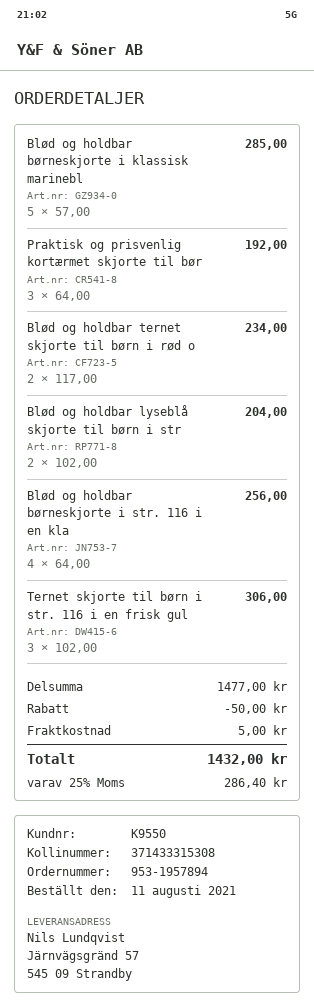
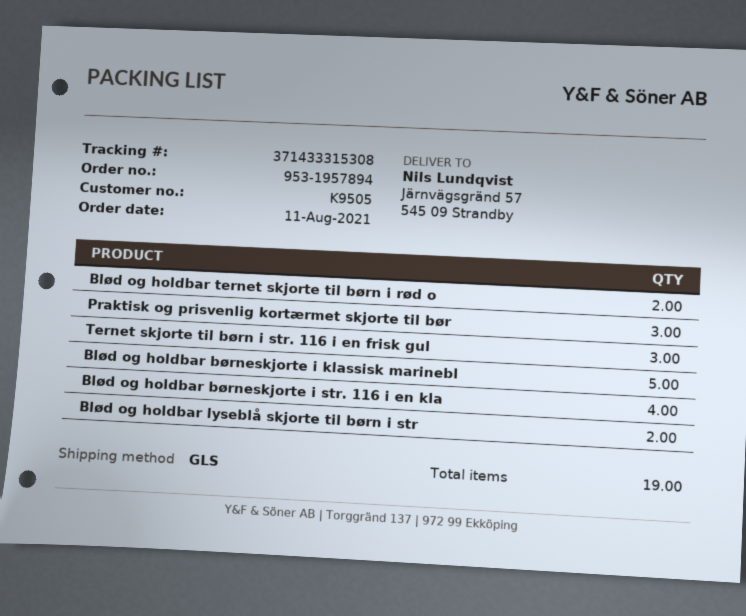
customer number: K9550 -> K9505

